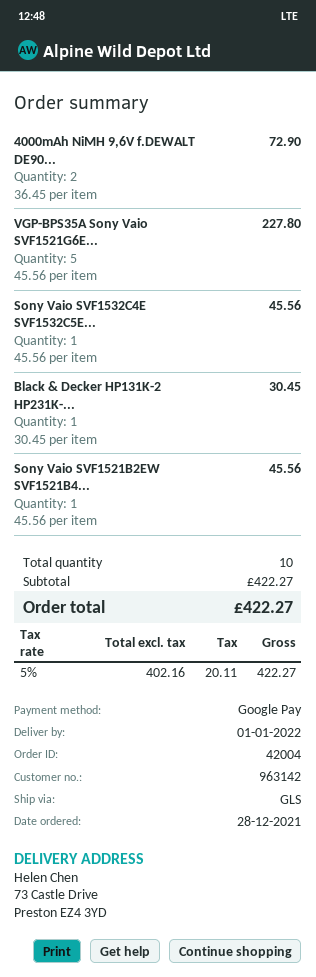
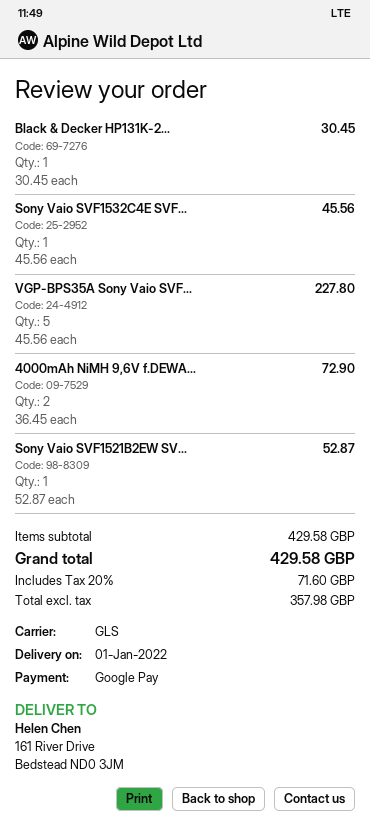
ship to: 73 Castle Drive, Preston EZ4 3YD -> 161 River Drive, Bedstead ND0 3JM
Sony Vaio SVF1521B2EW SVF1521B4...: 1 x 45.56 = 45.56 -> 1 x 52.87 = 52.87
subtotal: 422.27 -> 429.58
net: 402.16 -> 357.98
tax: 5% = 20.11 -> 20% = 71.60
total: 422.27 -> 429.58

